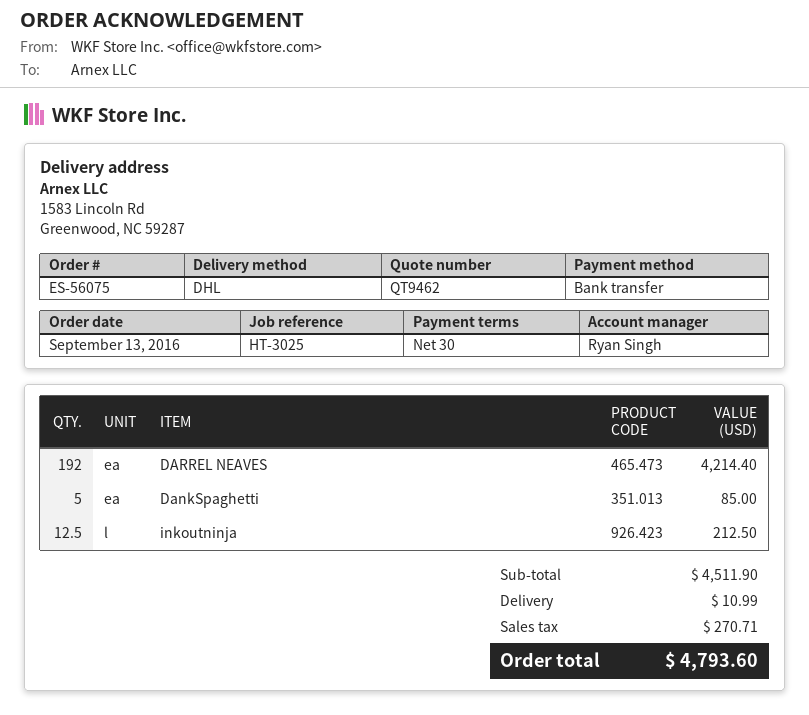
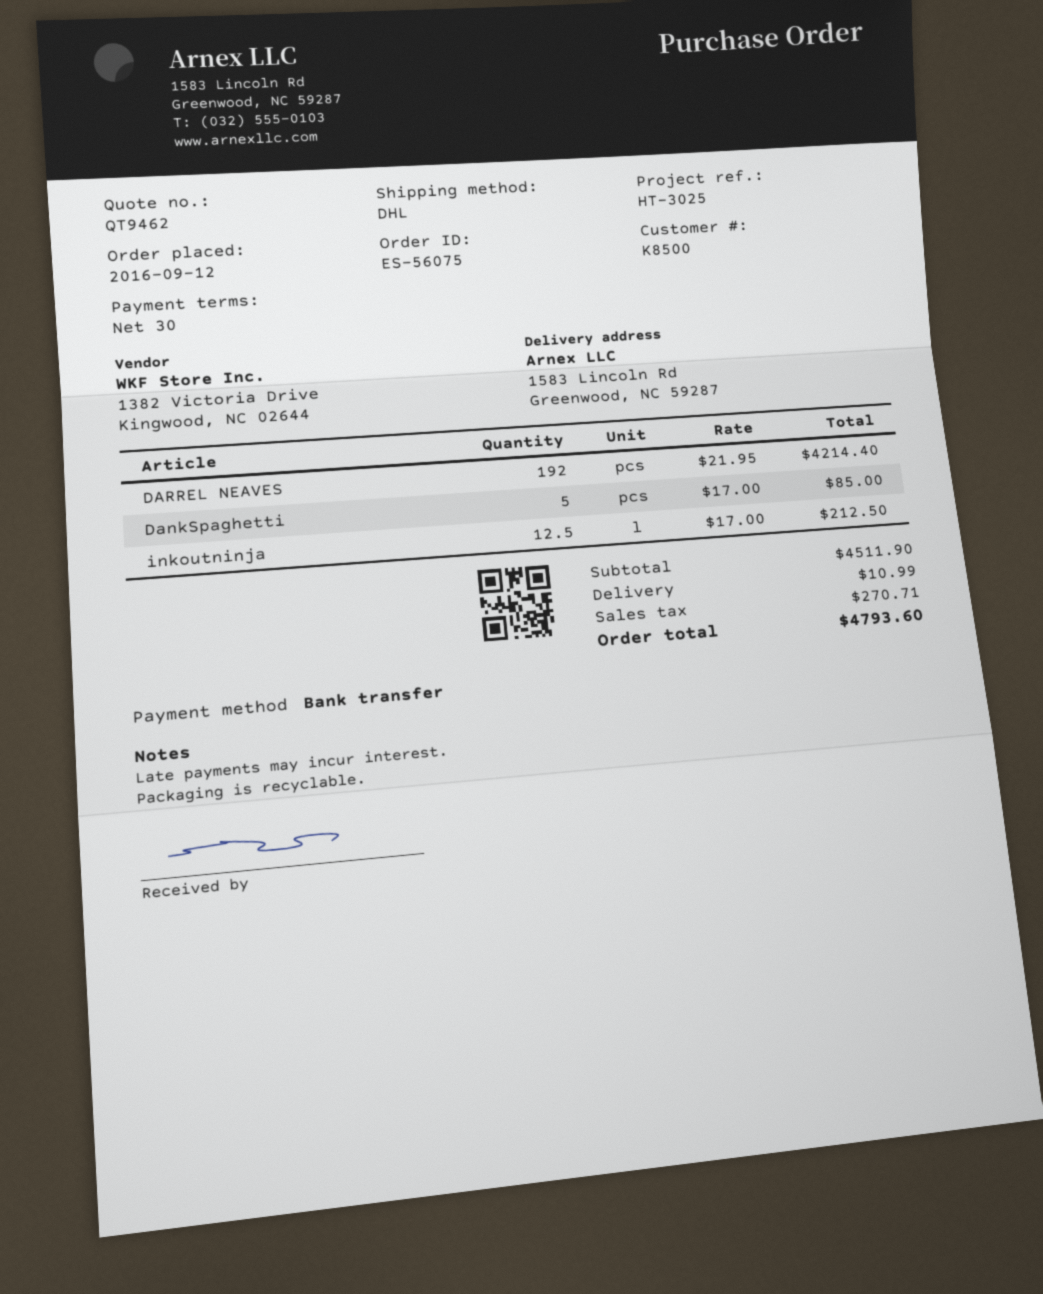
order date: 2016-09-13 -> 2016-09-12

